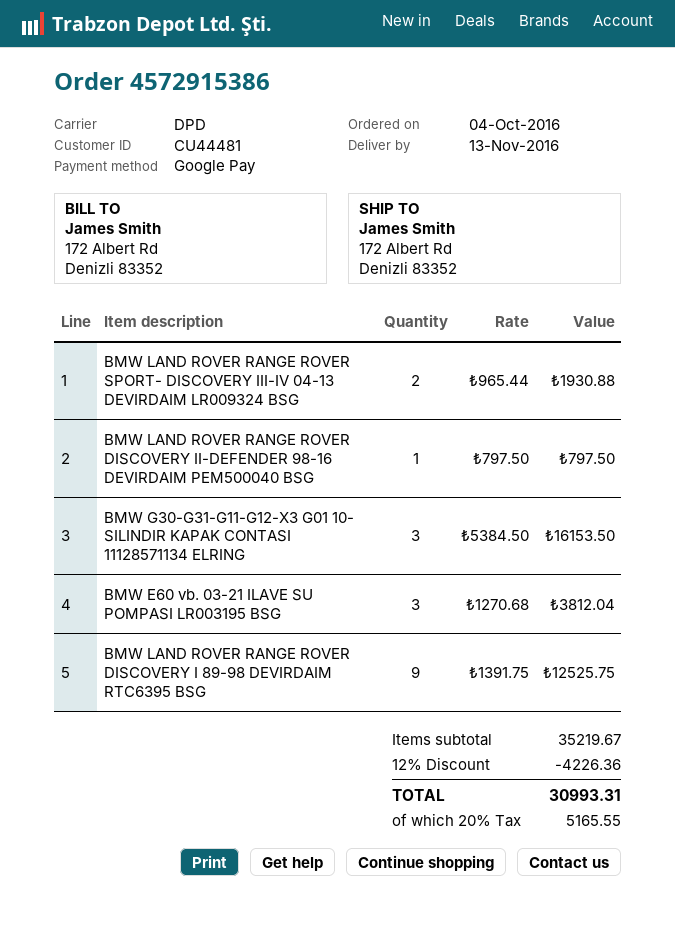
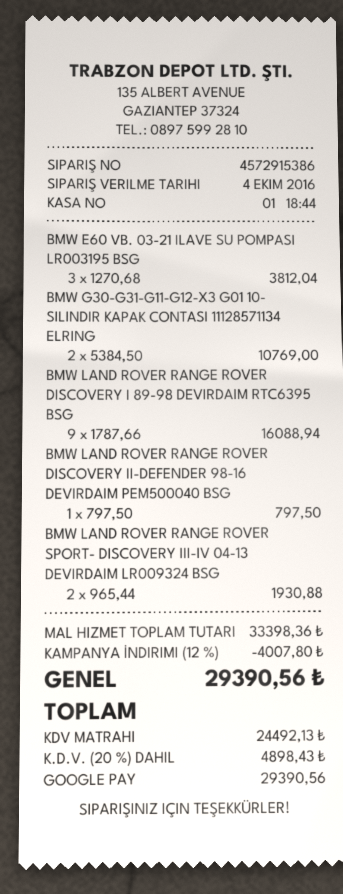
BMW G30-G31-G11-G12-X3 G01 10- SILINDIR KAPAK CONTASI 11128571134 ELRING: 3 x 5384.50 = 16153.50 -> 2 x 5384.50 = 10769.00
BMW LAND ROVER RANGE ROVER DISCOVERY I 89-98 DEVIRDAIM RTC6395 BSG: 9 x 1391.75 = 12525.75 -> 9 x 1787.66 = 16088.94
subtotal: 35219.67 -> 33398.36
discount: 12% = 4226.36 -> 12% = 4007.80
tax: 20% = 5165.55 -> 20% = 4898.43
total: 30993.31 -> 29390.56

